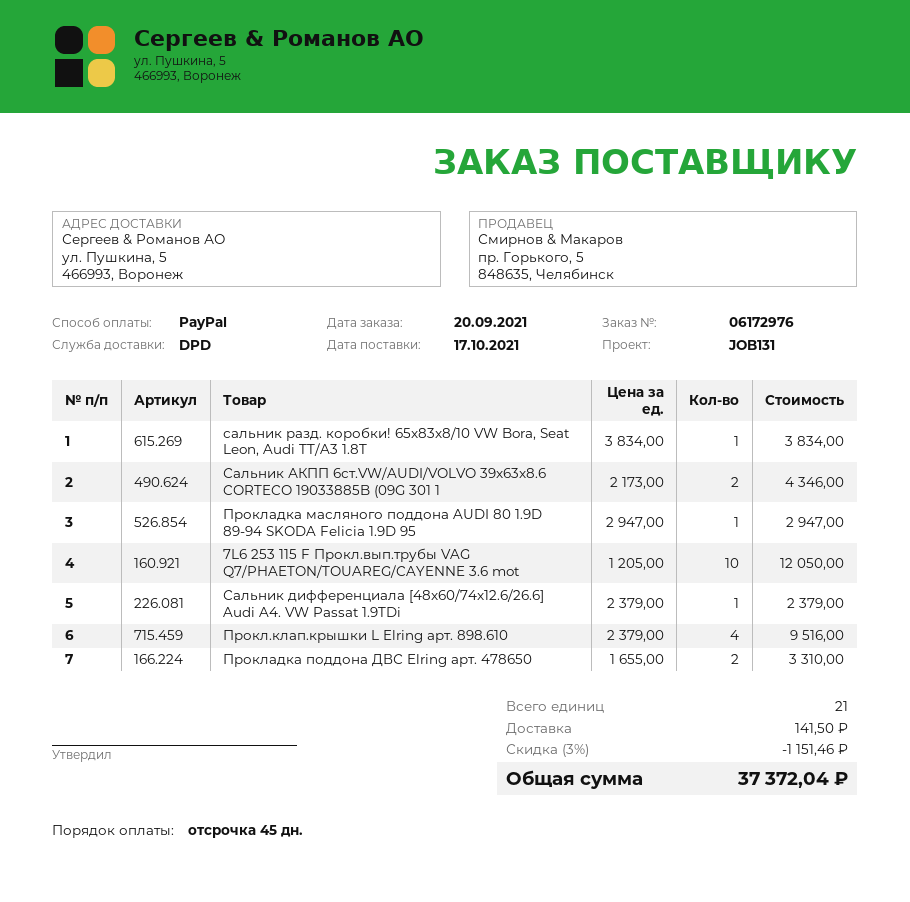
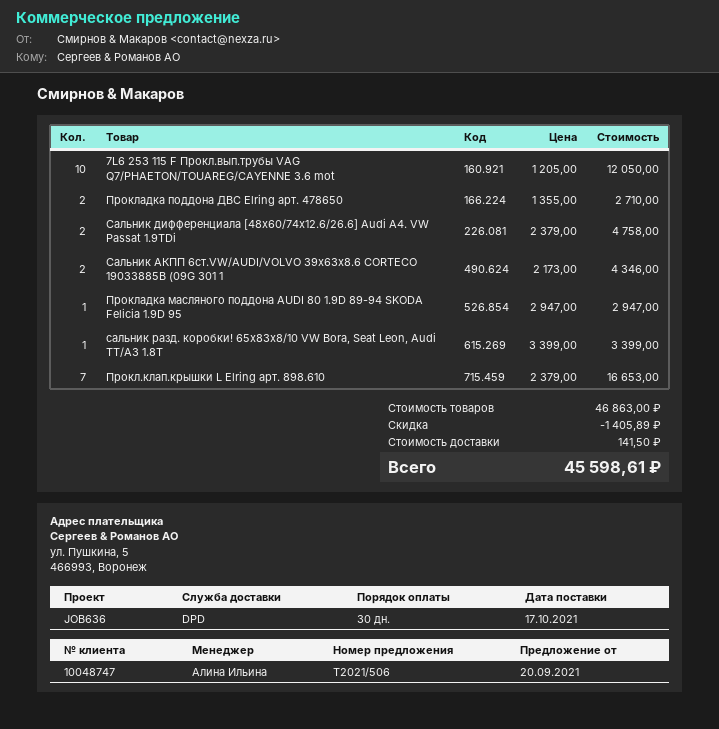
payment terms: 45 days -> 30 days
reference: JOB131 -> JOB636
сальник разд. коробки! 65x83x8/10 VW Bora, Seat Leon, Audi TT/A3 1.8T: 1 x 3834.00 = 3834.00 -> 1 x 3399.00 = 3399.00
Сальник дифференциала [48x60/74x12.6/26.6] Audi A4. VW Passat 1.9TDi: 1 x 2379.00 = 2379.00 -> 2 x 2379.00 = 4758.00
Прокл.клап.крышки L Elring арт. 898.610: 4 x 2379.00 = 9516.00 -> 7 x 2379.00 = 16653.00
Прокладка поддона ДВС Elring арт. 478650: 2 x 1655.00 = 3310.00 -> 2 x 1355.00 = 2710.00
discount: 1151.46 -> 1405.89
total: 37372.04 -> 45598.61

